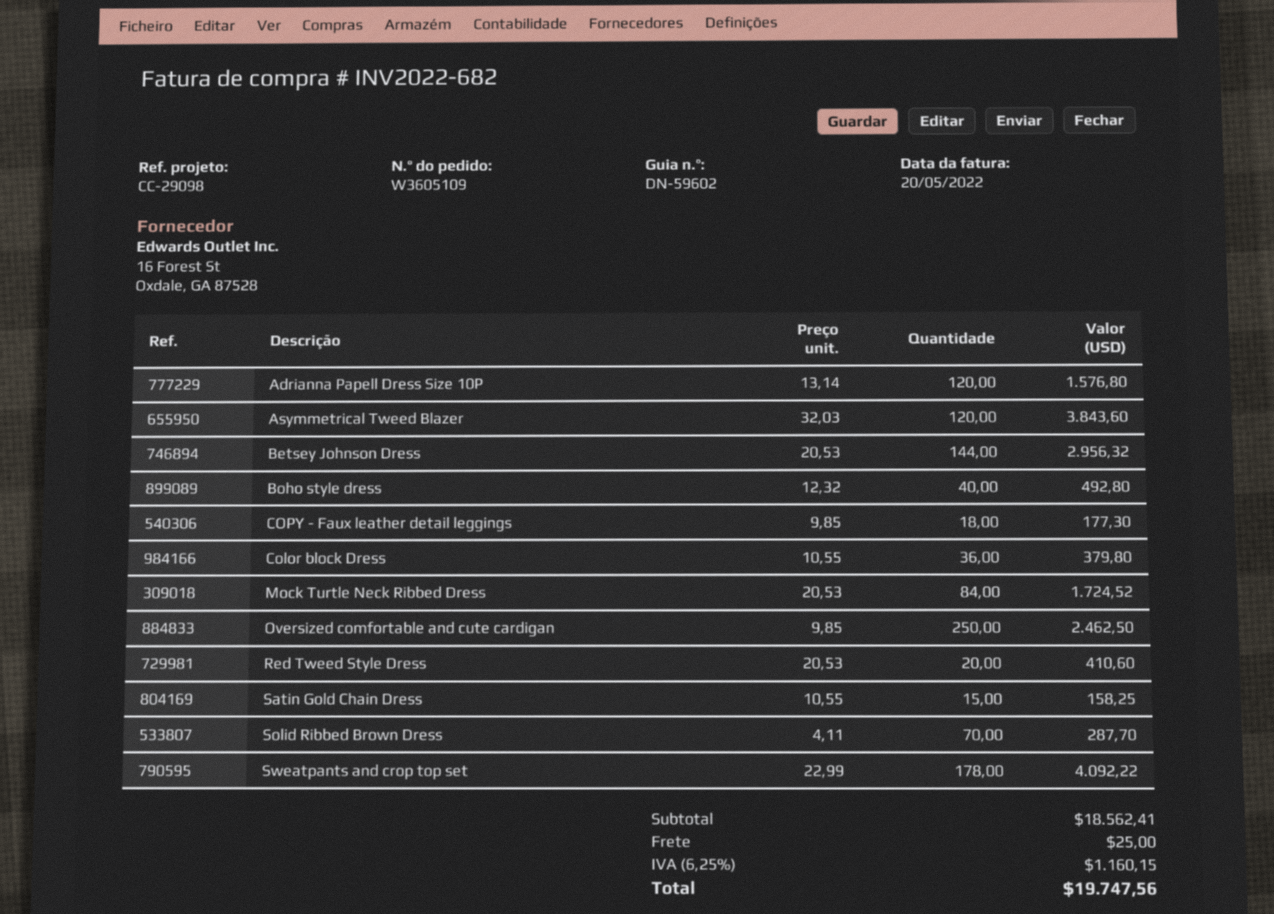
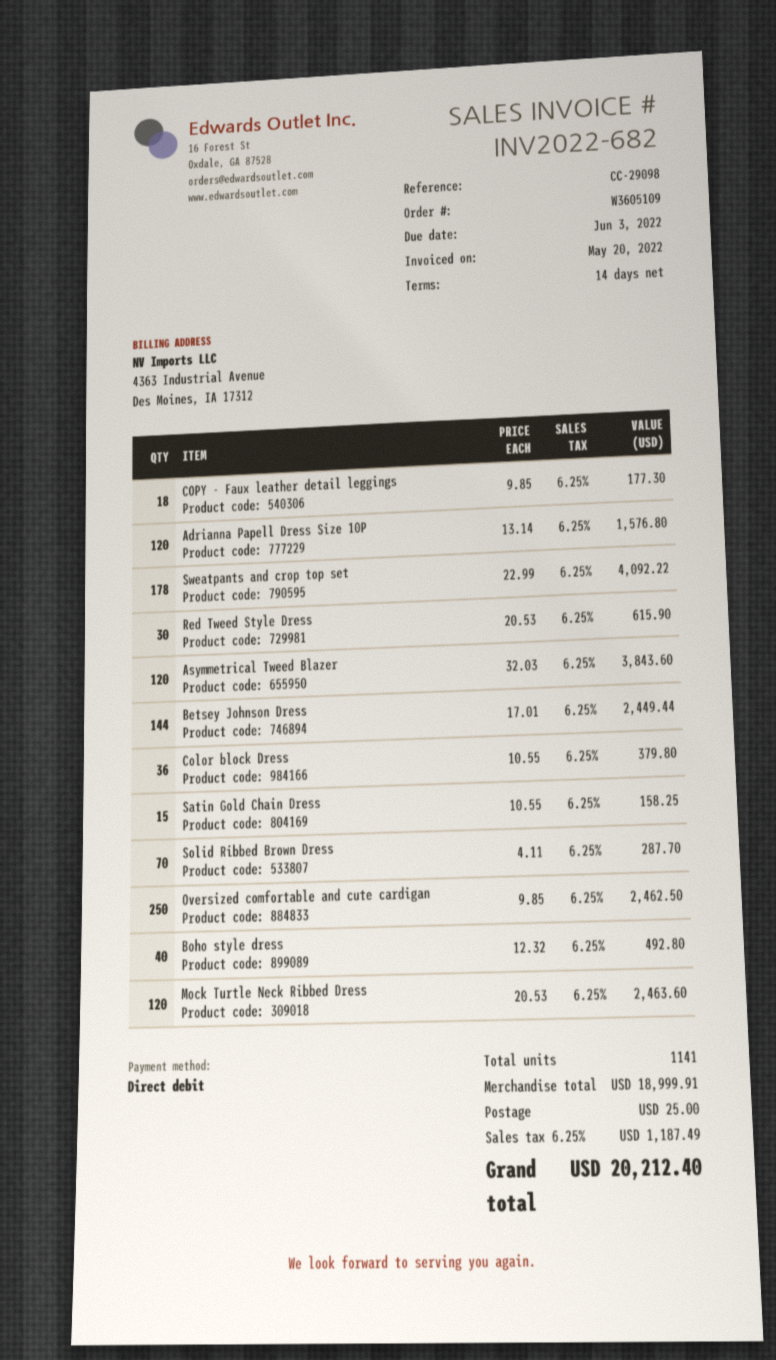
Betsey Johnson Dress: 144 x 20.53 = 2956.32 -> 144 x 17.01 = 2449.44
Mock Turtle Neck Ribbed Dress: 84 x 20.53 = 1724.52 -> 120 x 20.53 = 2463.60
Red Tweed Style Dress: 20 x 20.53 = 410.60 -> 30 x 20.53 = 615.90
subtotal: 18562.41 -> 18999.91
tax: 6.25% = 1160.15 -> 6.25% = 1187.49
total: 19747.56 -> 20212.40

